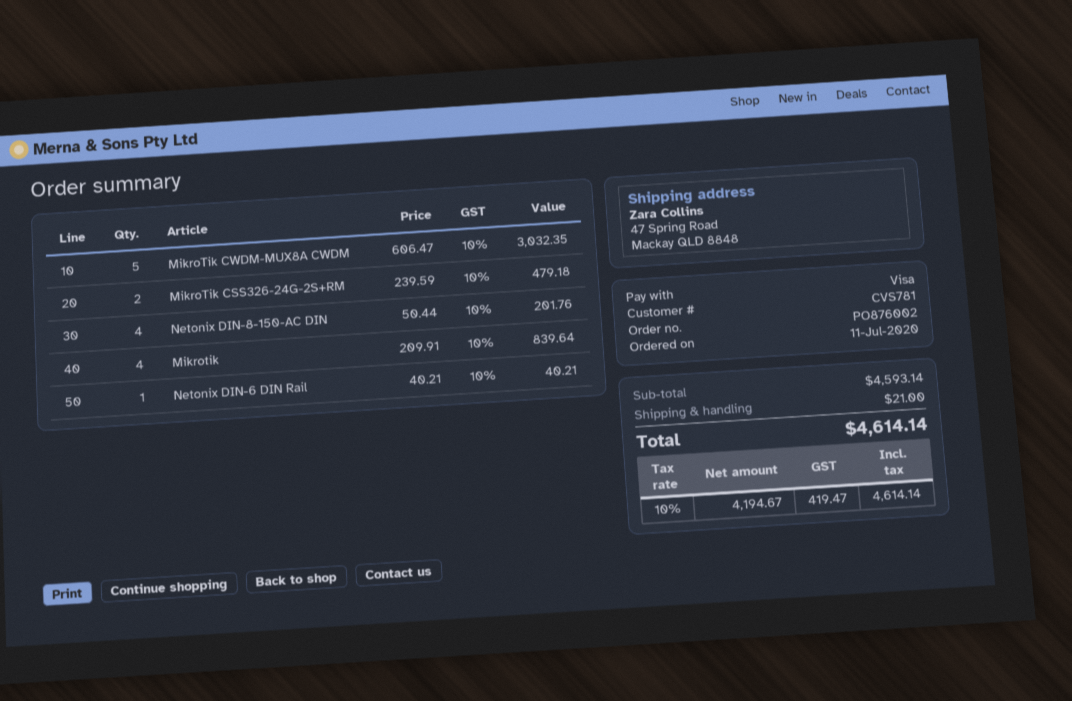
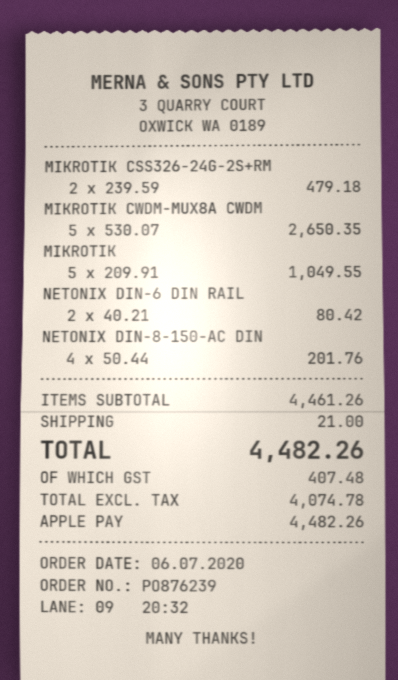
order number: PO876002 -> PO876239
order date: 2020-07-11 -> 2020-07-06
payment method: Visa -> Apple Pay
MikroTik CWDM-MUX8A CWDM: 5 x 606.47 = 3032.35 -> 5 x 530.07 = 2650.35
Mikrotik: 4 x 209.91 = 839.64 -> 5 x 209.91 = 1049.55
Netonix DIN-6 DIN Rail: 1 x 40.21 = 40.21 -> 2 x 40.21 = 80.42
subtotal: 4593.14 -> 4461.26
net: 4194.67 -> 4074.78
tax: 419.47 -> 407.48
total: 4614.14 -> 4482.26

